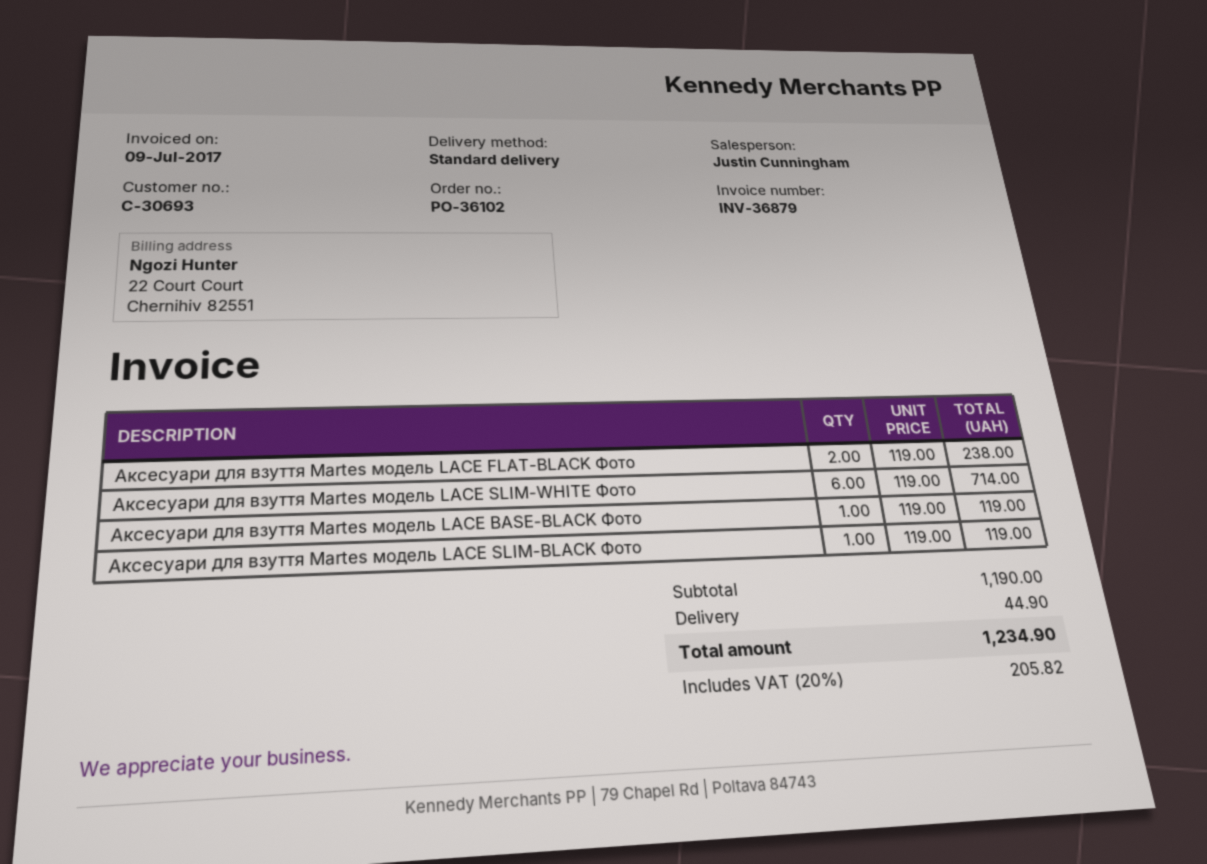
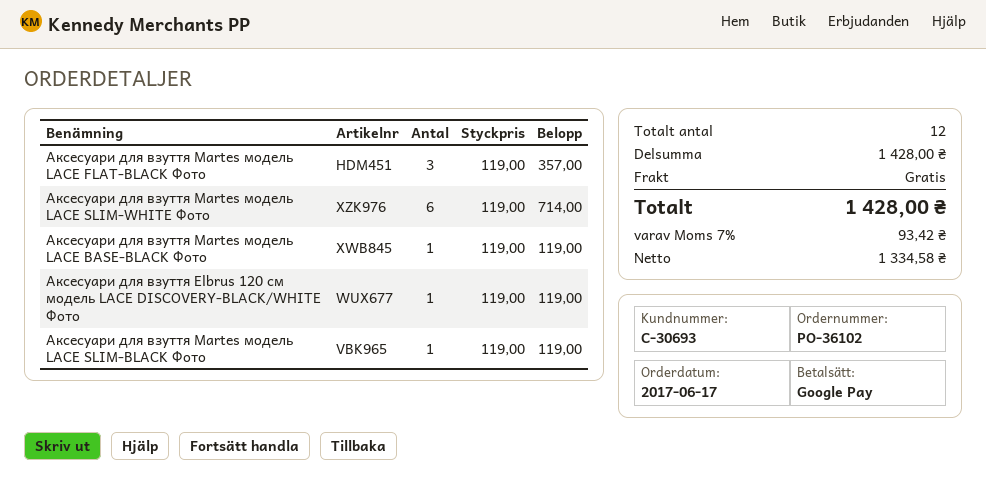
Аксесуари для взуття Martes модель LACE FLAT-BLACK Фото: 2 x 119.00 = 238.00 -> 3 x 119.00 = 357.00
Аксесуари для взуття Elbrus 120 см модель LACE DISCOVERY-BLACK/WHITE Фото: none -> 1 x 119.00 = 119.00
subtotal: 1190.00 -> 1428.00
shipping: 44.90 -> 0.00
tax: 20% = 205.82 -> 7% = 93.42
total: 1234.90 -> 1428.00

